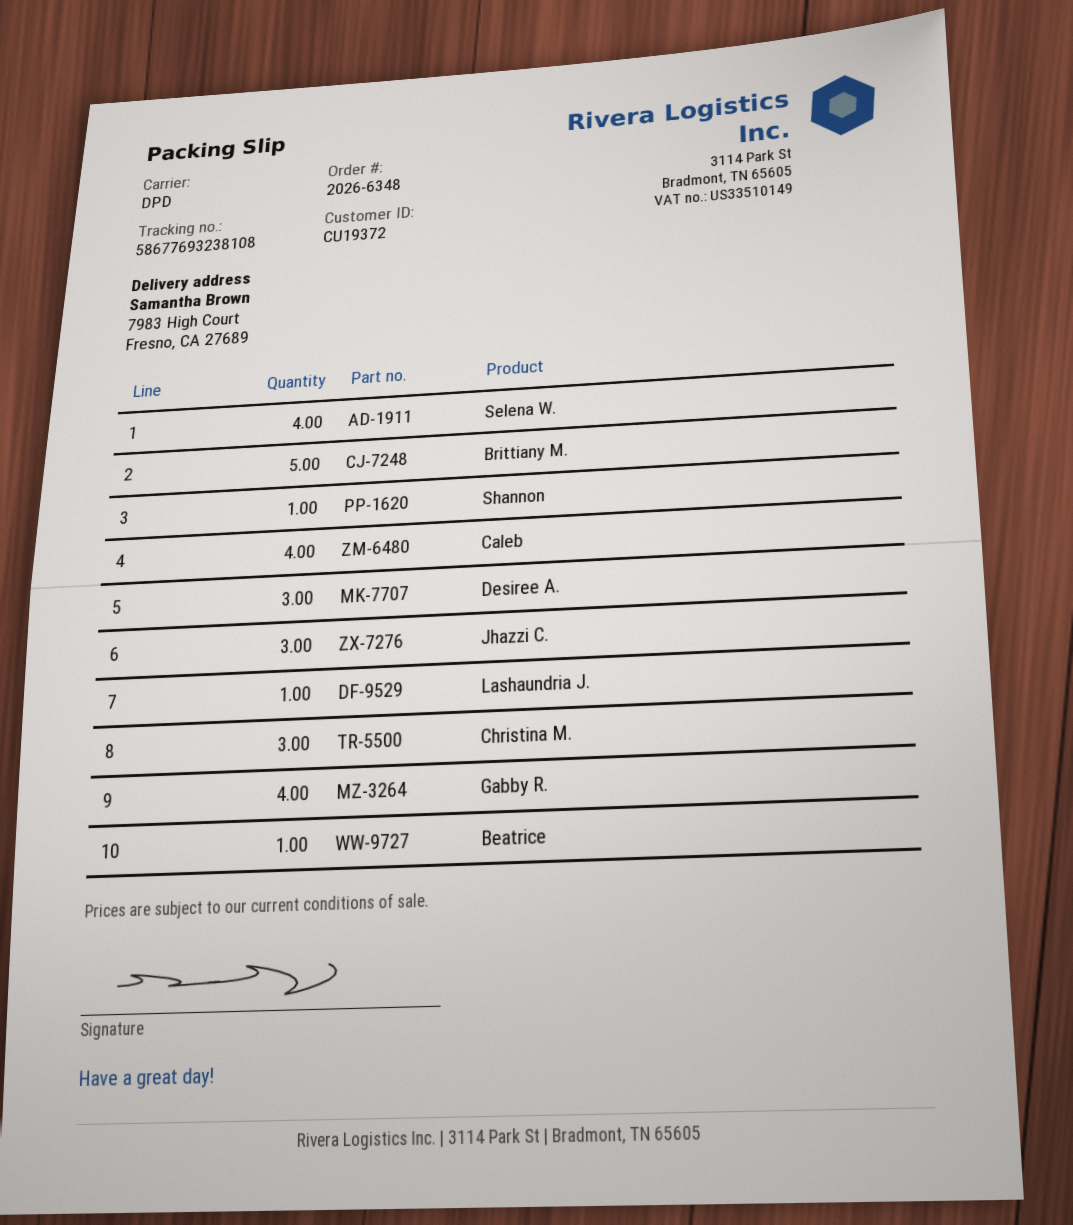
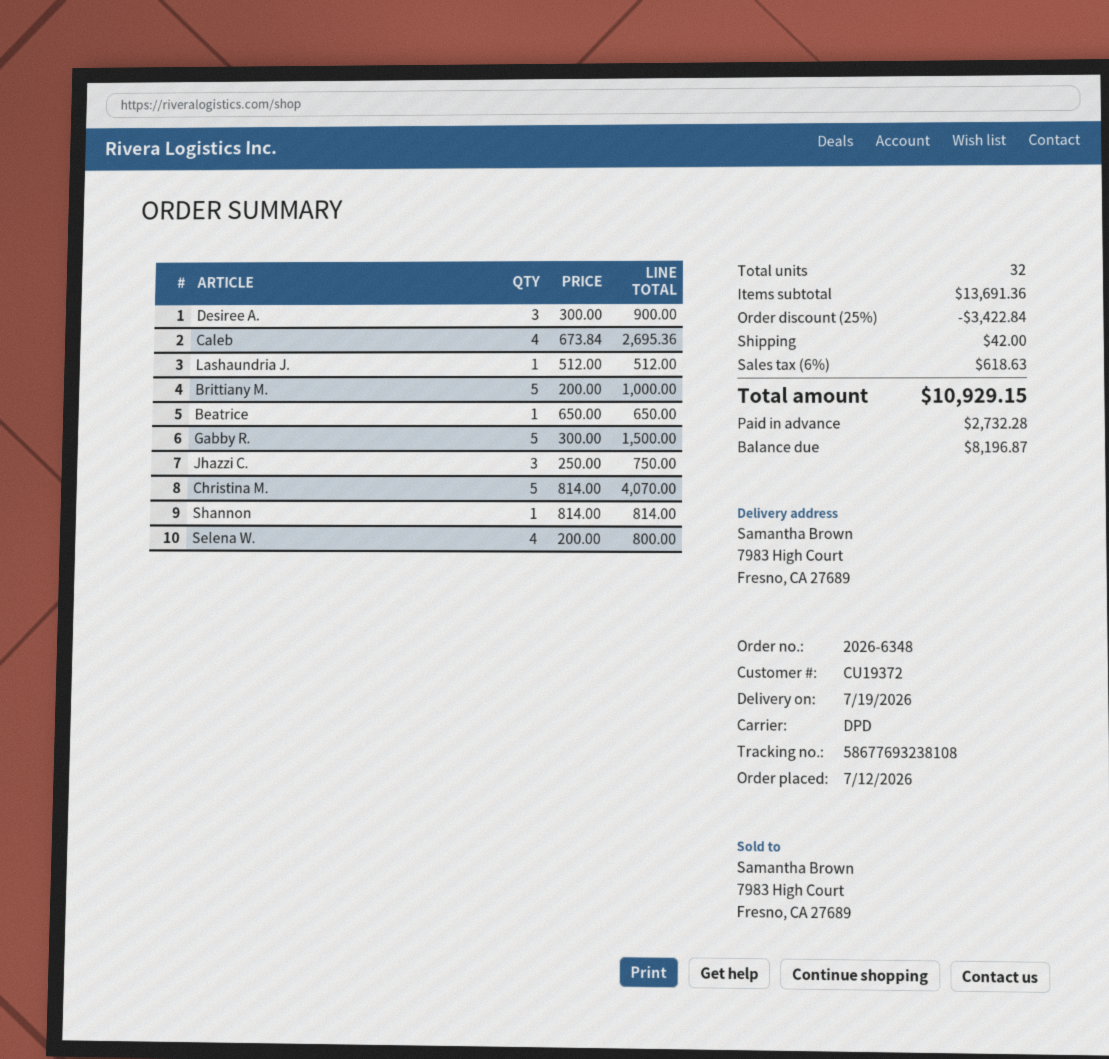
Christina M.: 3 -> 5
Gabby R.: 4 -> 5

